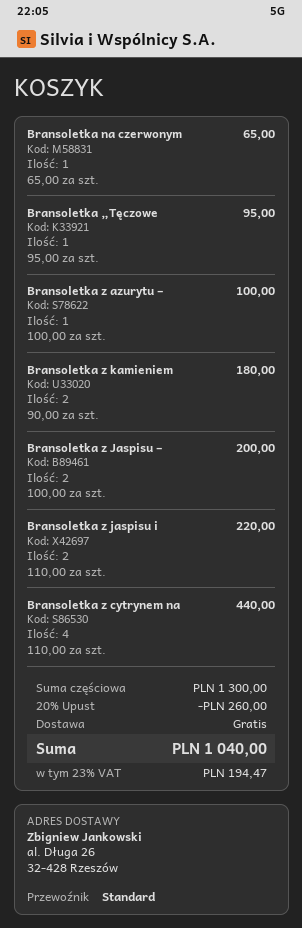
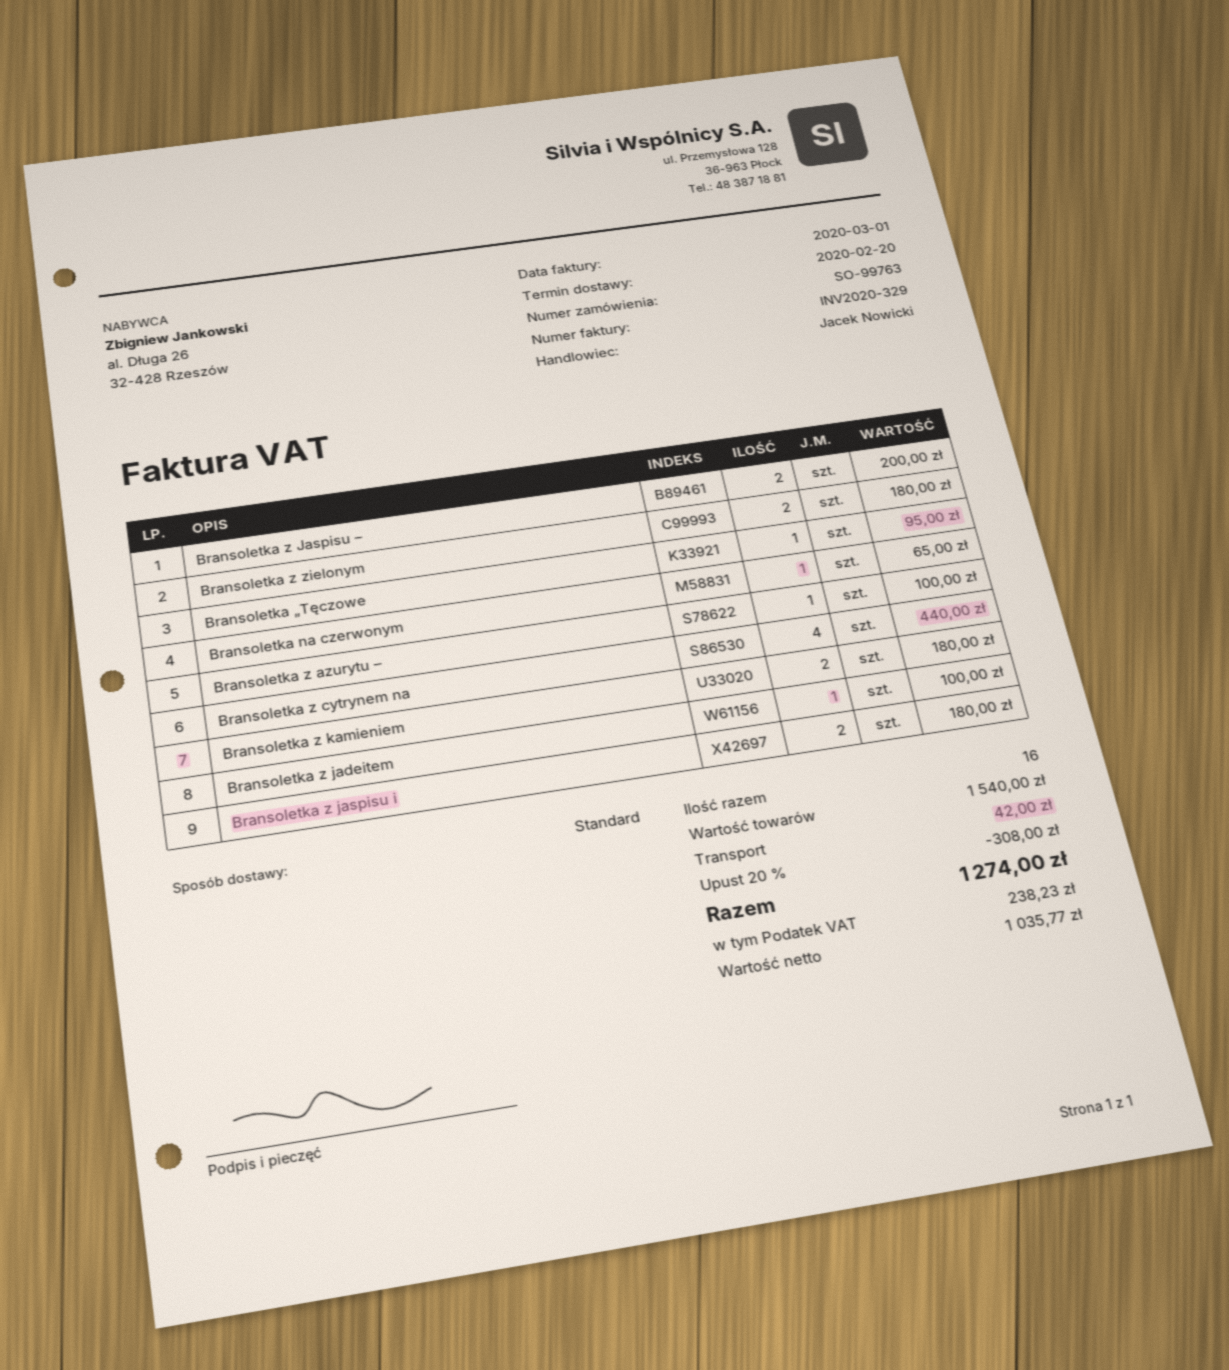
Bransoletka z jaspisu i: 2 for 220.00 -> 2 for 180.00
Bransoletka z zielonym: none -> 2 for 180.00
Bransoletka z jadeitem: none -> 1 for 100.00
subtotal: 1300.00 -> 1540.00
discount: 20% = 260.00 -> 20% = 308.00
shipping: 0.00 -> 42.00
tax: 194.47 -> 238.23
total: 1040.00 -> 1274.00

